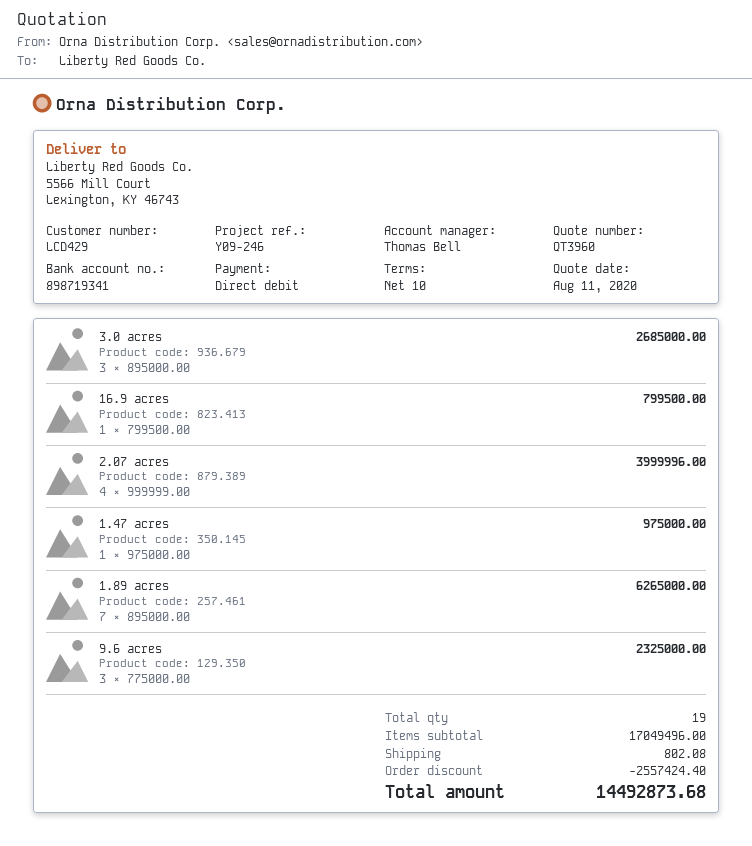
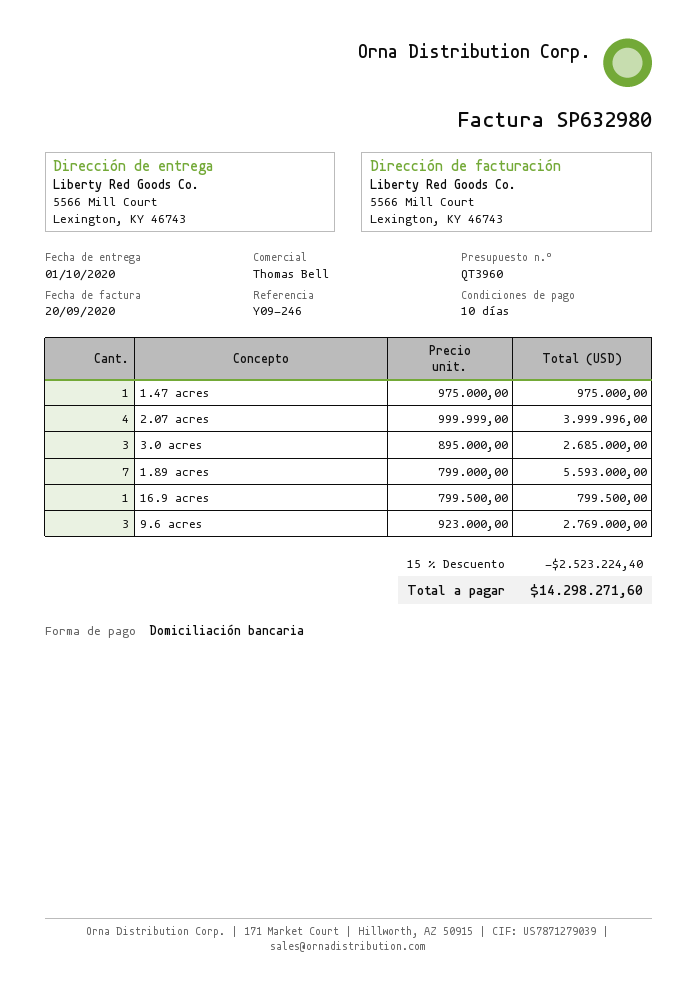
1.89 acres: 7 x 895000.00 = 6265000.00 -> 7 x 799000.00 = 5593000.00
9.6 acres: 3 x 775000.00 = 2325000.00 -> 3 x 923000.00 = 2769000.00
discount: 2557424.40 -> 2523224.40
shipping: 802.08 -> none
total: 14492873.68 -> 14298271.60

